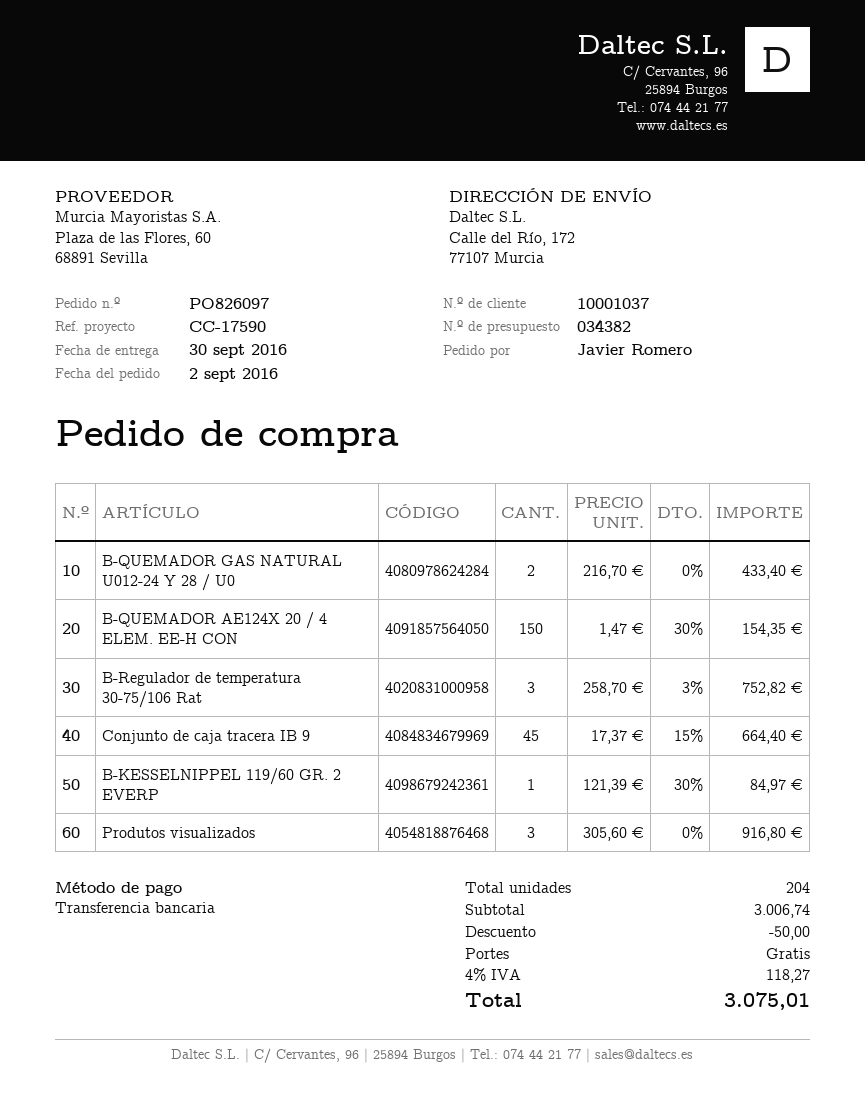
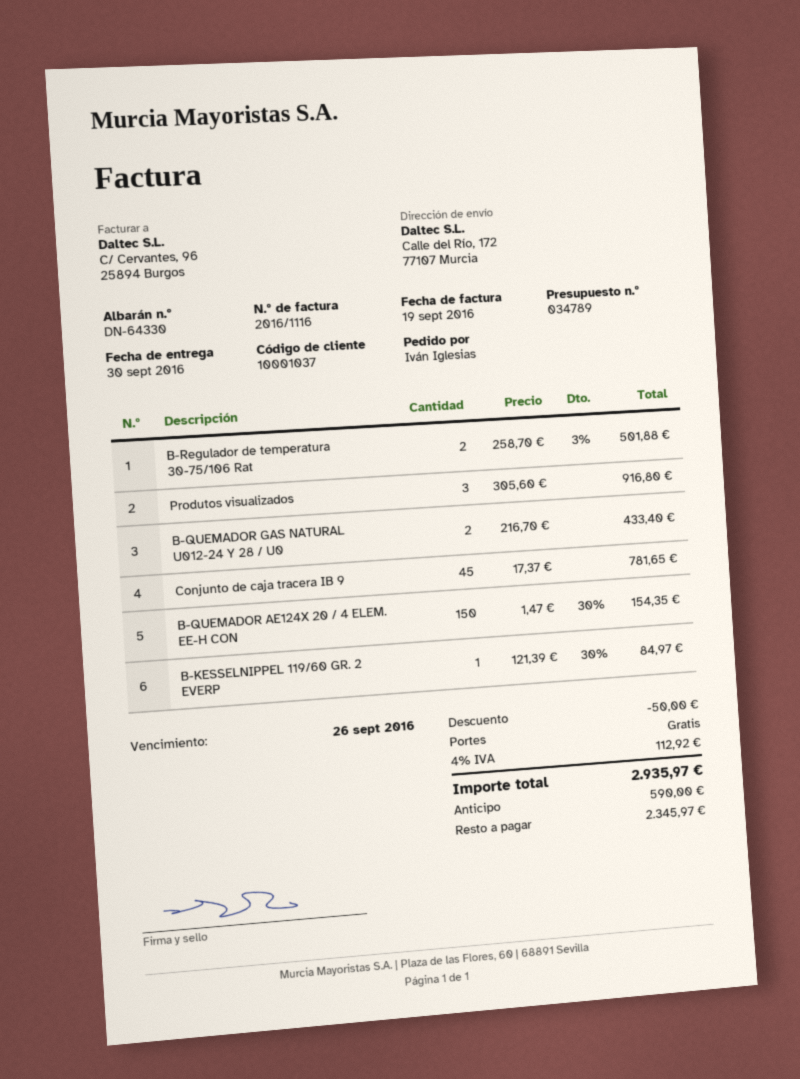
quote number: 034382 -> 034789
ordered by: Javier Romero -> Iván Iglesias
B-Regulador de temperatura 30-75/106 Rat: 3 x 258.70 - 3% = 752.82 -> 2 x 258.70 - 3% = 501.88
Conjunto de caja tracera IB 9: 45 x 17.37 - 15% = 664.40 -> 45 x 17.37 = 781.65
tax: 4% = 118.27 -> 4% = 112.92
total: 3075.01 -> 2935.97

